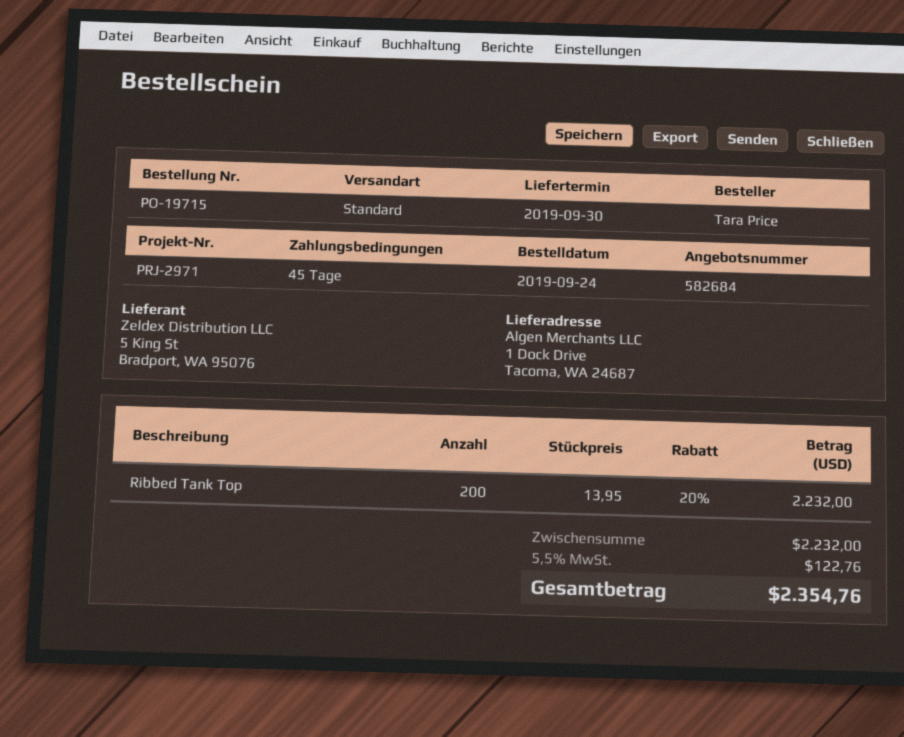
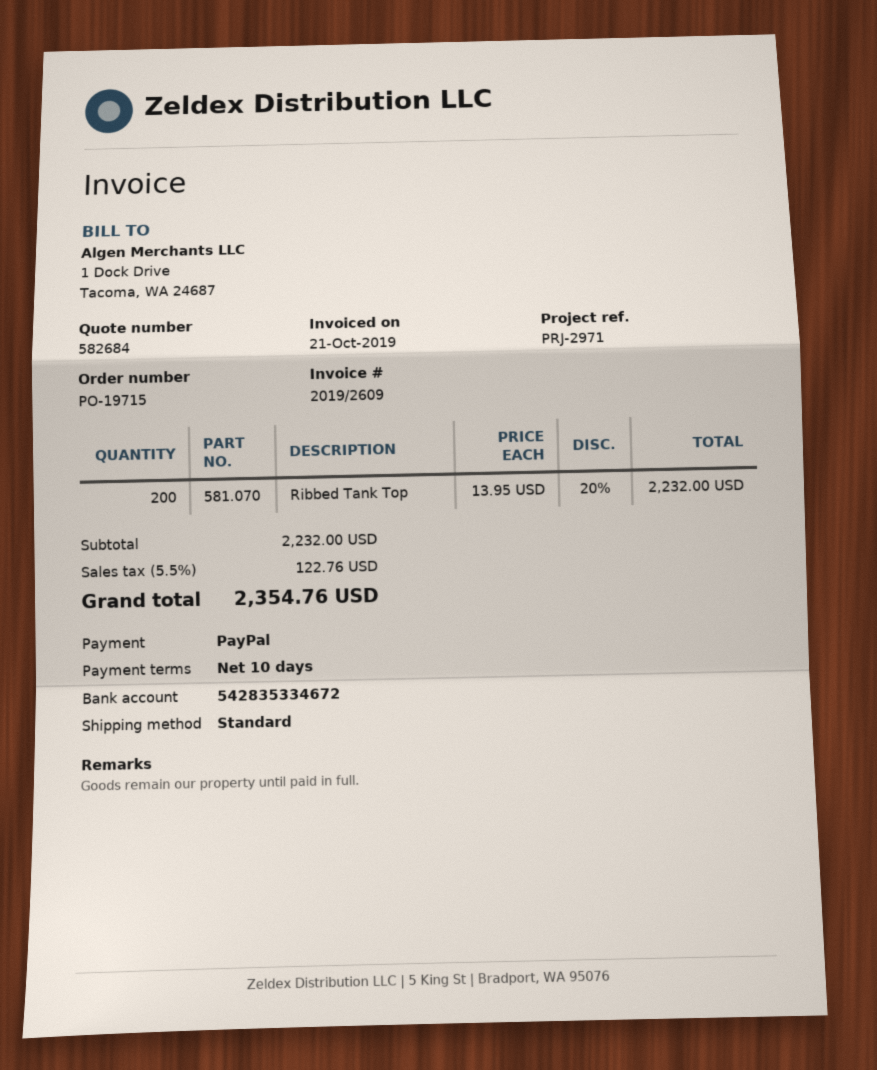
payment terms: 45 days -> 10 days

